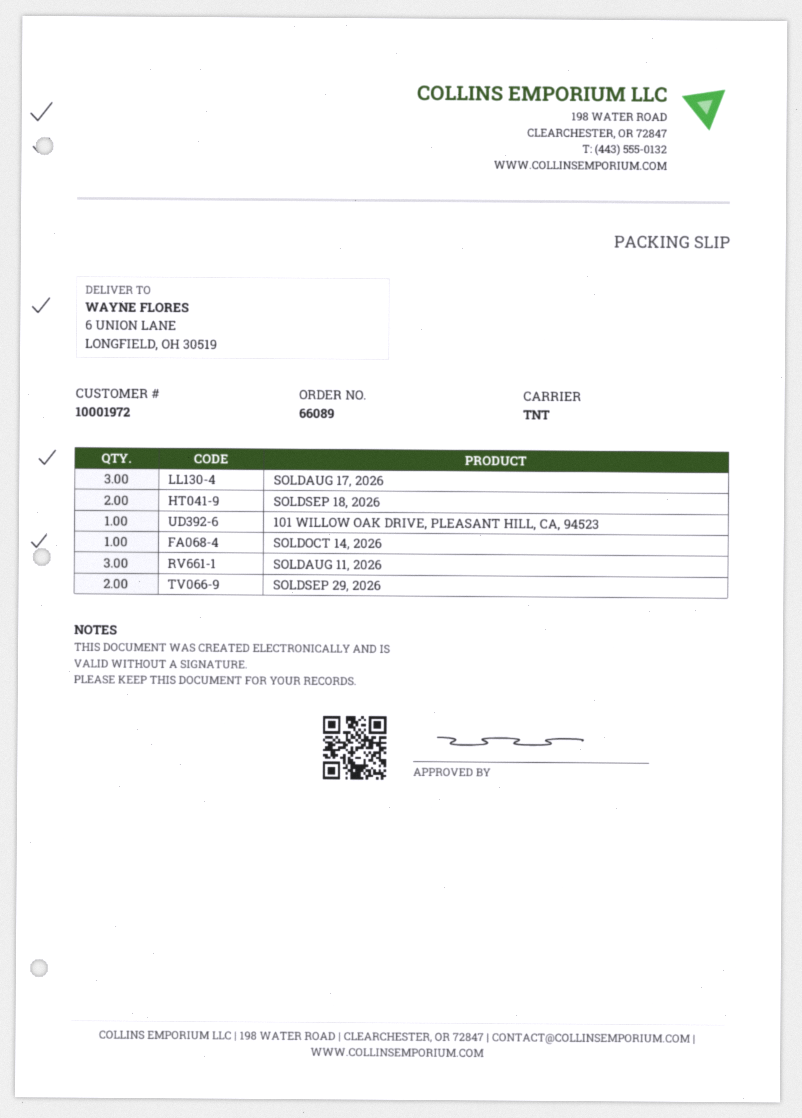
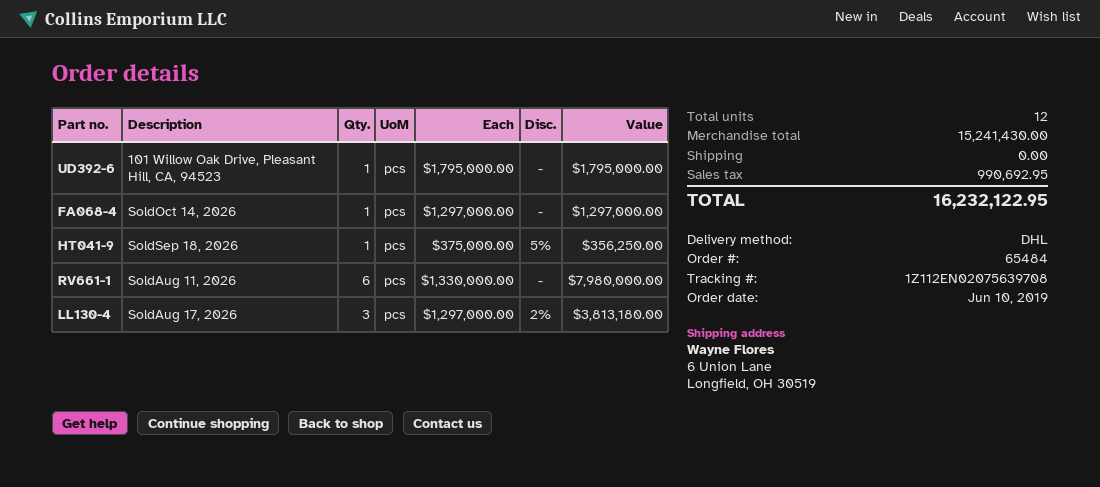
order number: 66089 -> 65484
shipping method: TNT -> DHL
SOLDSEP 18, 2026: 2 -> 1
SOLDAUG 11, 2026: 3 -> 6
SOLDSEP 29, 2026: 2 -> none

